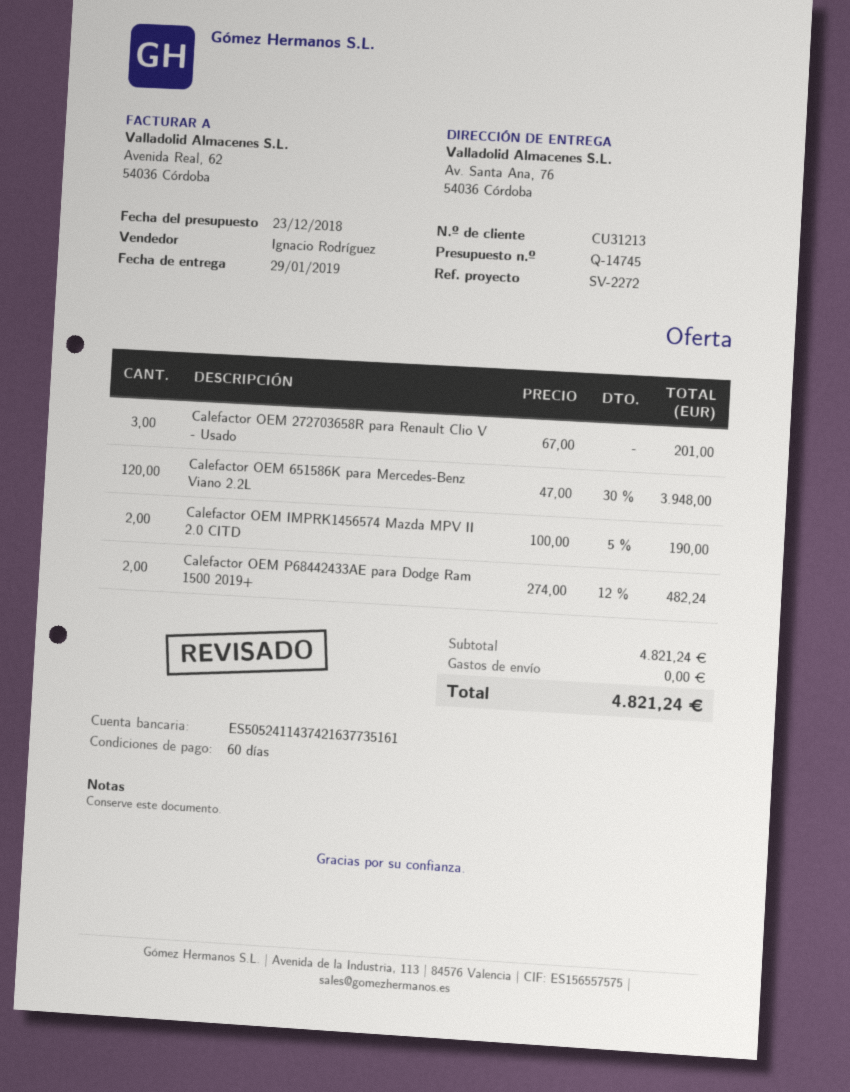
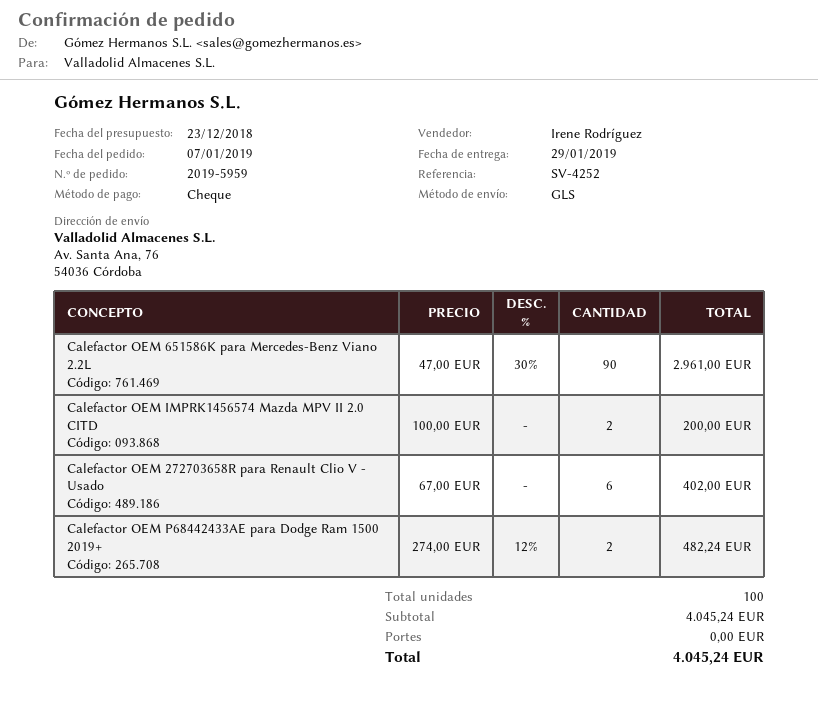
reference: SV-2272 -> SV-4252
sales rep: Ignacio Rodríguez -> Irene Rodríguez
Calefactor OEM 272703658R para Renault Clio V - Usado: 3 x 67.00 = 201.00 -> 6 x 67.00 = 402.00
Calefactor OEM 651586K para Mercedes-Benz Viano 2.2L: 120 x 47.00 - 30% = 3948.00 -> 90 x 47.00 - 30% = 2961.00
Calefactor OEM IMPRK1456574 Mazda MPV II 2.0 CITD: 2 x 100.00 - 5% = 190.00 -> 2 x 100.00 = 200.00
subtotal: 4821.24 -> 4045.24
total: 4821.24 -> 4045.24

